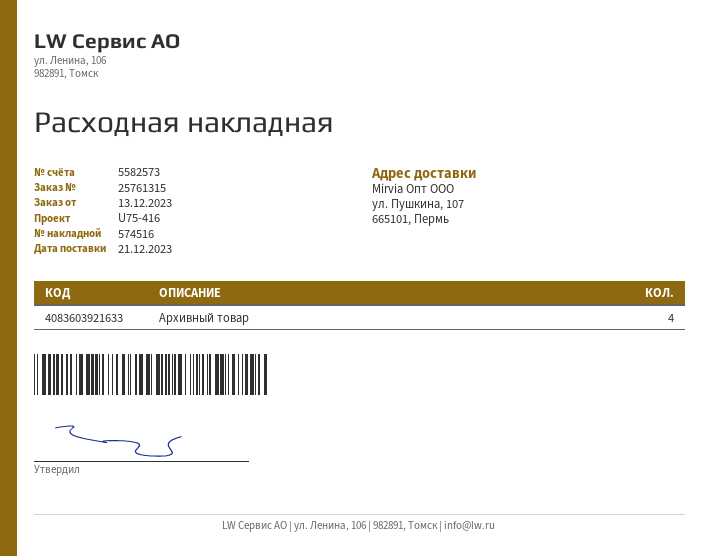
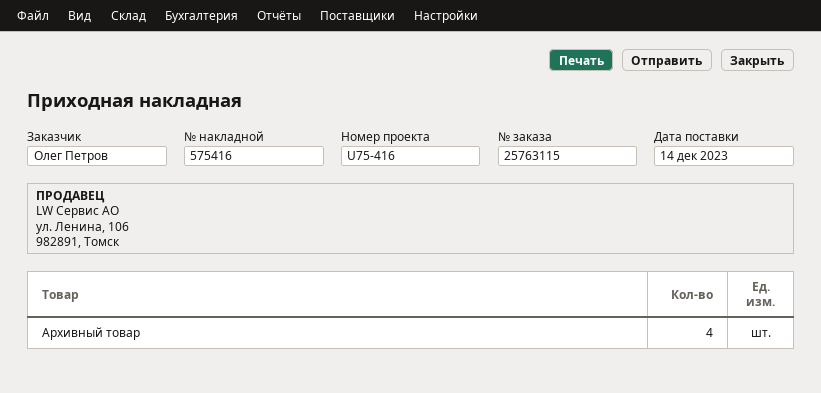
order number: 25761315 -> 25763115
delivery note number: 574516 -> 575416
delivery date: 2023-12-21 -> 2023-12-14

